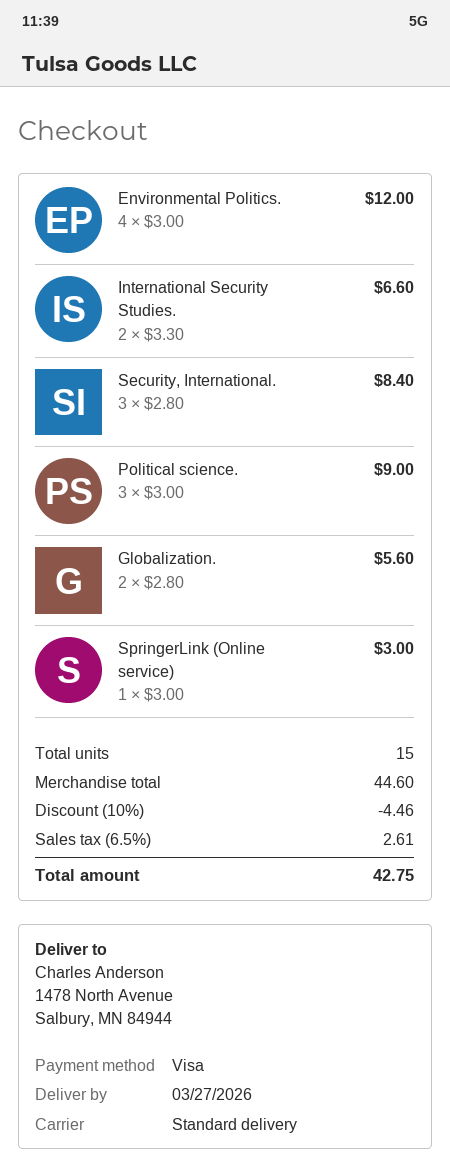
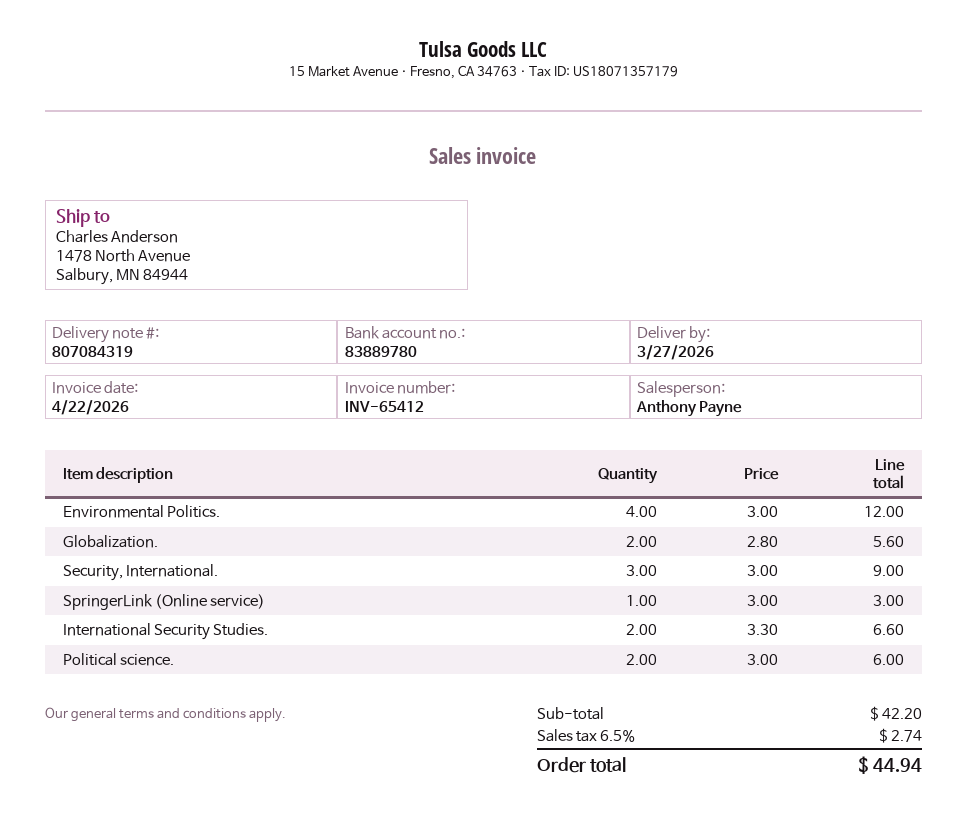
Security, International.: 3 x 2.80 = 8.40 -> 3 x 3.00 = 9.00
Political science.: 3 x 3.00 = 9.00 -> 2 x 3.00 = 6.00
subtotal: 44.60 -> 42.20
discount: 10% = 4.46 -> none
tax: 6.5% = 2.61 -> 6.5% = 2.74
total: 42.75 -> 44.94

